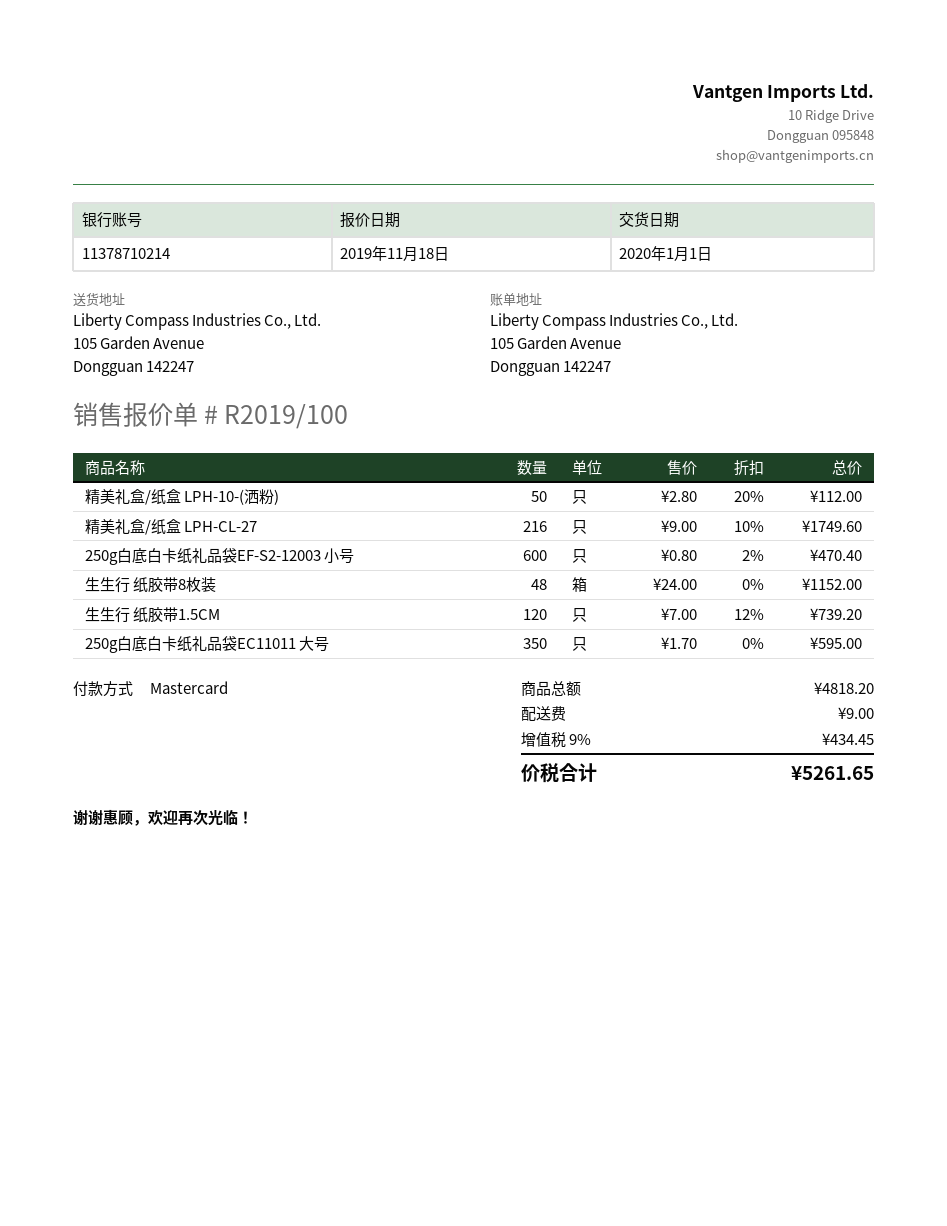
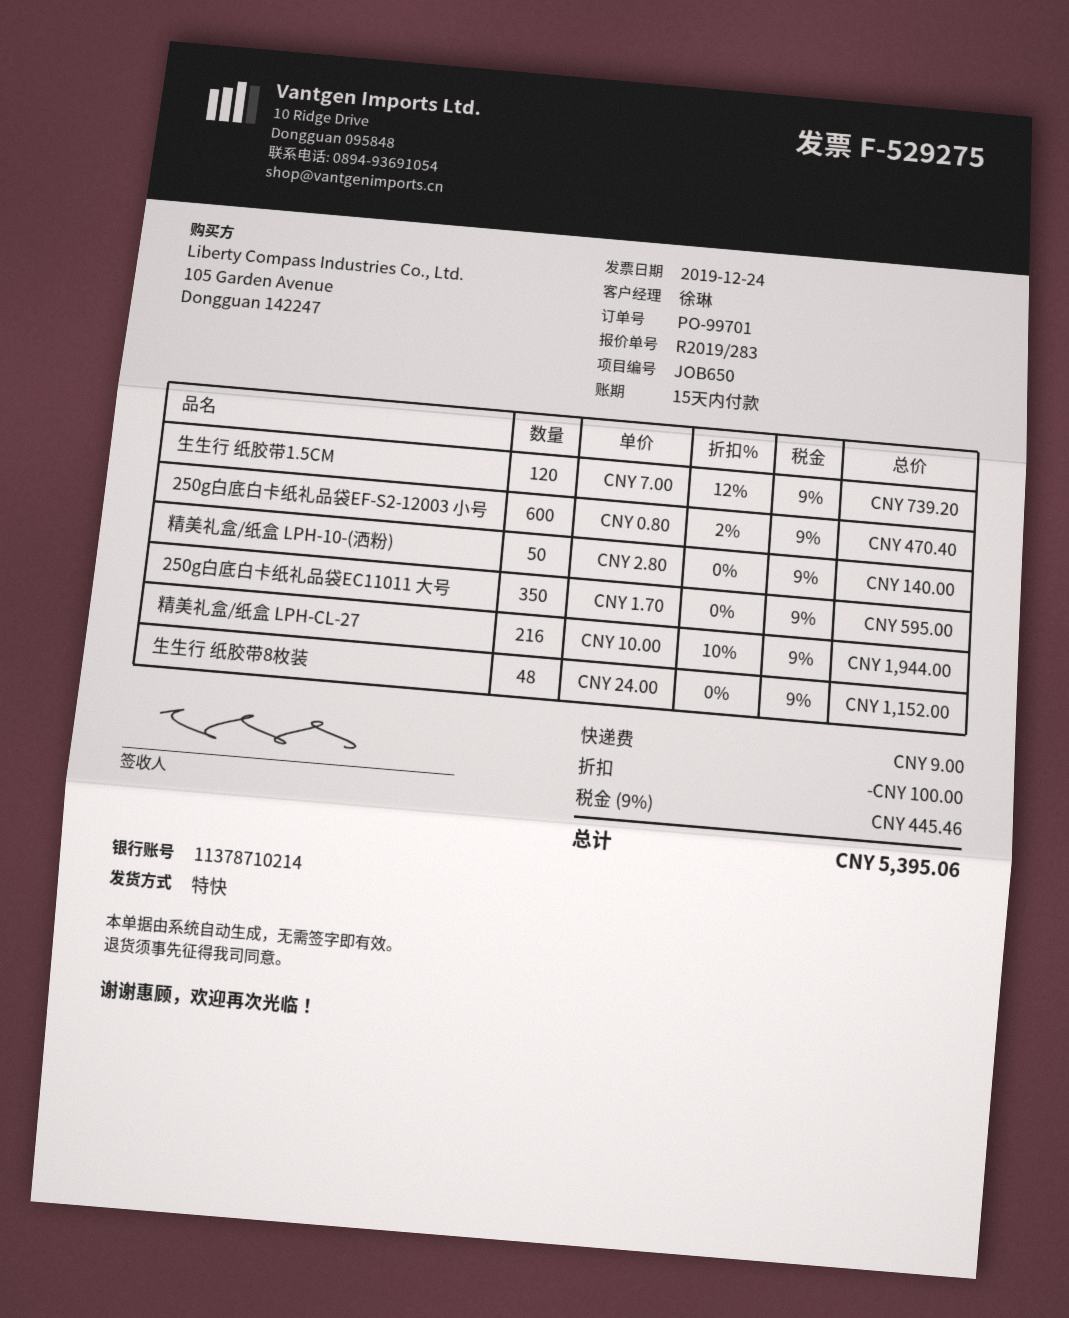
quote number: R2019/100 -> R2019/283
精美礼盒/纸盒 LPH-10-(洒粉): 50 x 2.80 - 20% = 112.00 -> 50 x 2.80 = 140.00
精美礼盒/纸盒 LPH-CL-27: 216 x 9.00 - 10% = 1749.60 -> 216 x 10.00 - 10% = 1944.00
discount: none -> 100.00
tax: 9% = 434.45 -> 9% = 445.46
total: 5261.65 -> 5395.06

